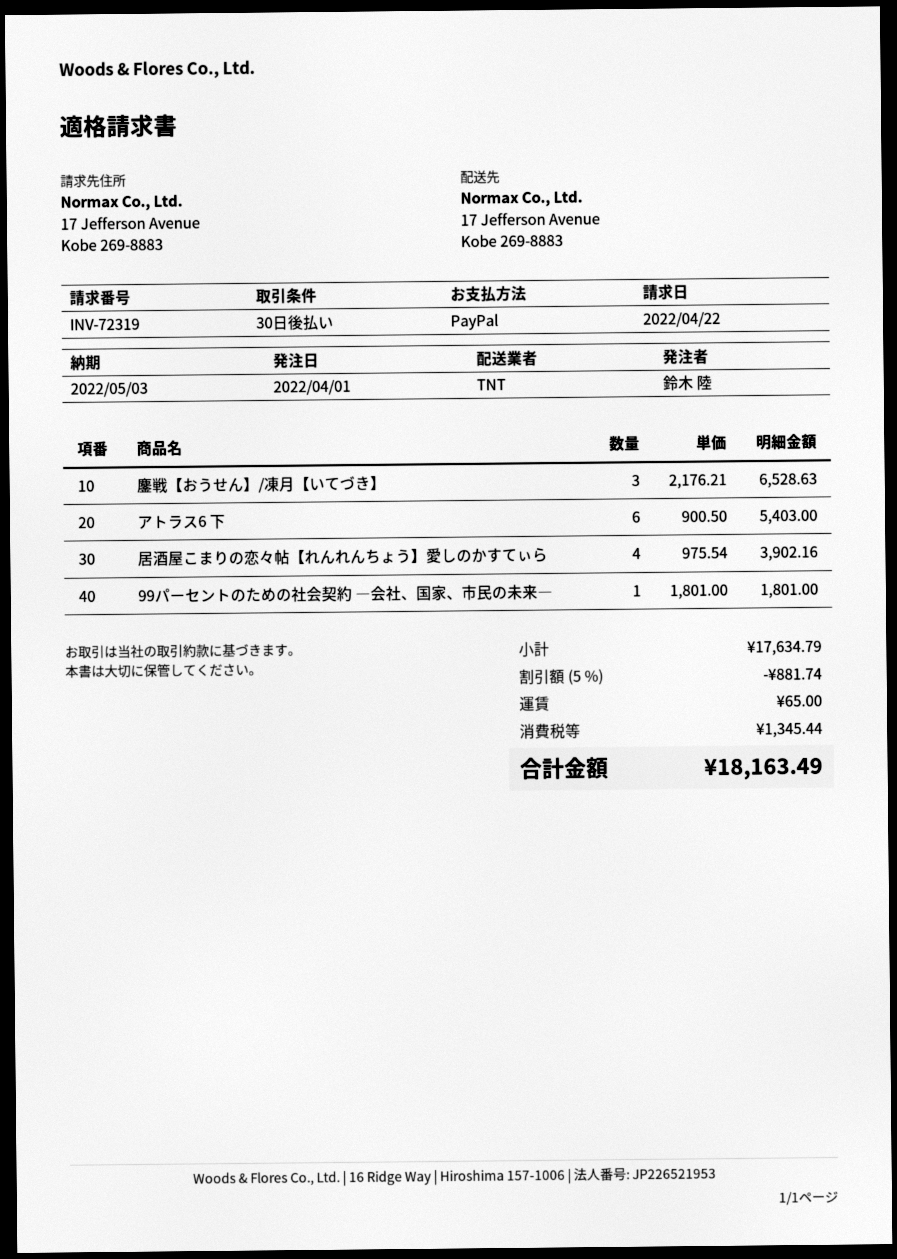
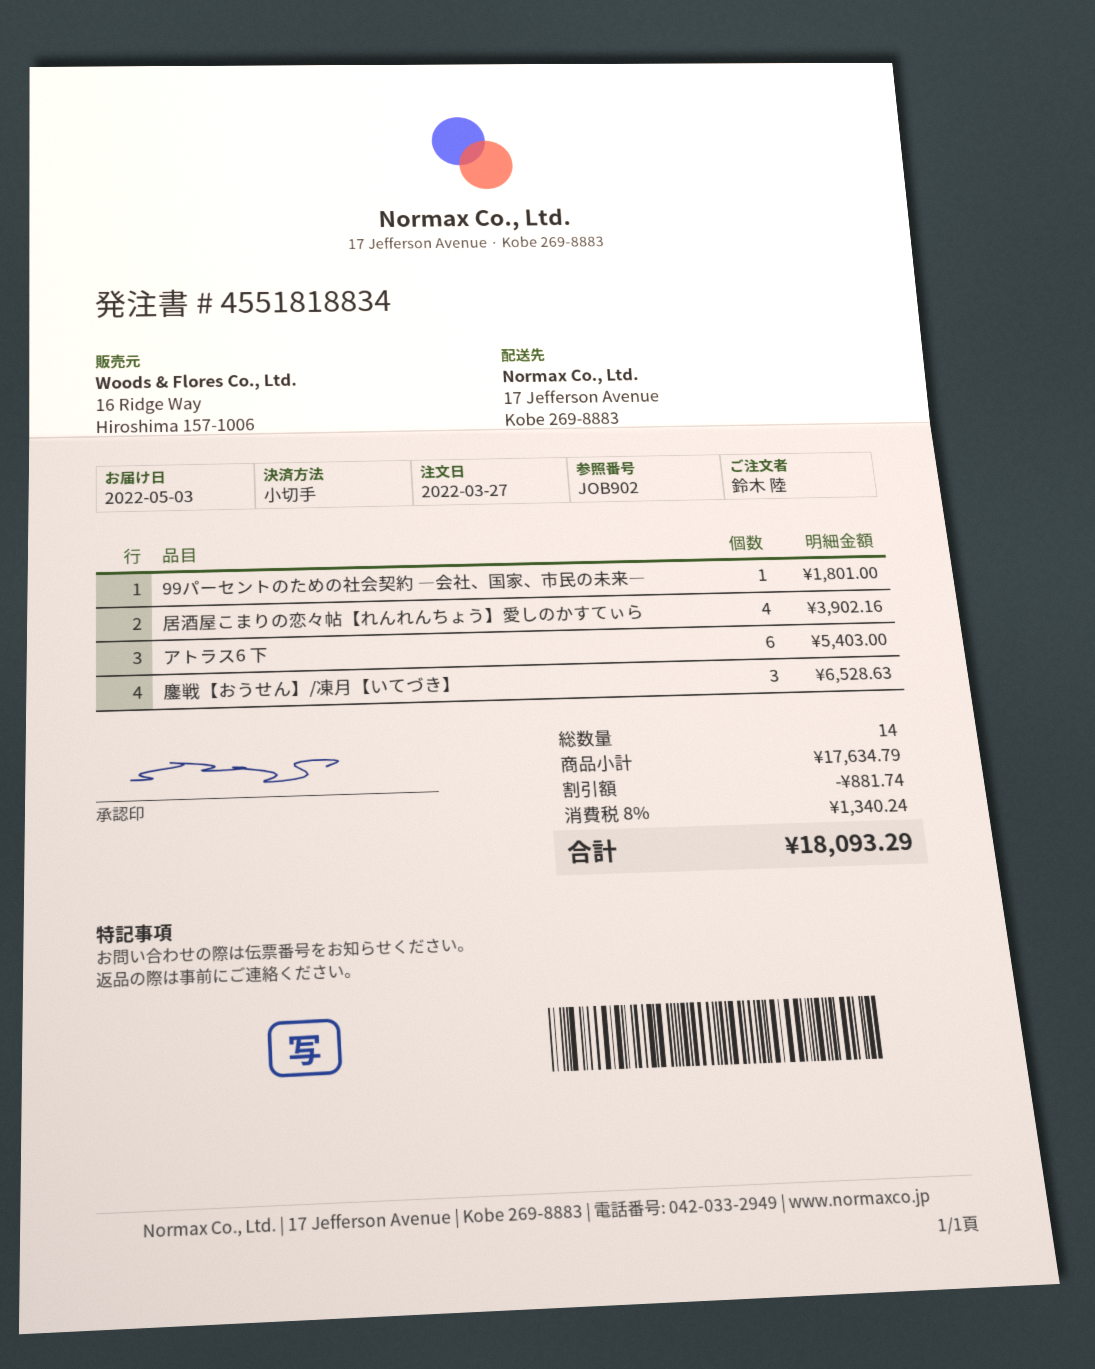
order date: 2022-04-01 -> 2022-03-27
payment method: PayPal -> cheque
shipping: 65.00 -> none
tax: 1345.44 -> 1340.24
total: 18163.49 -> 18093.29

